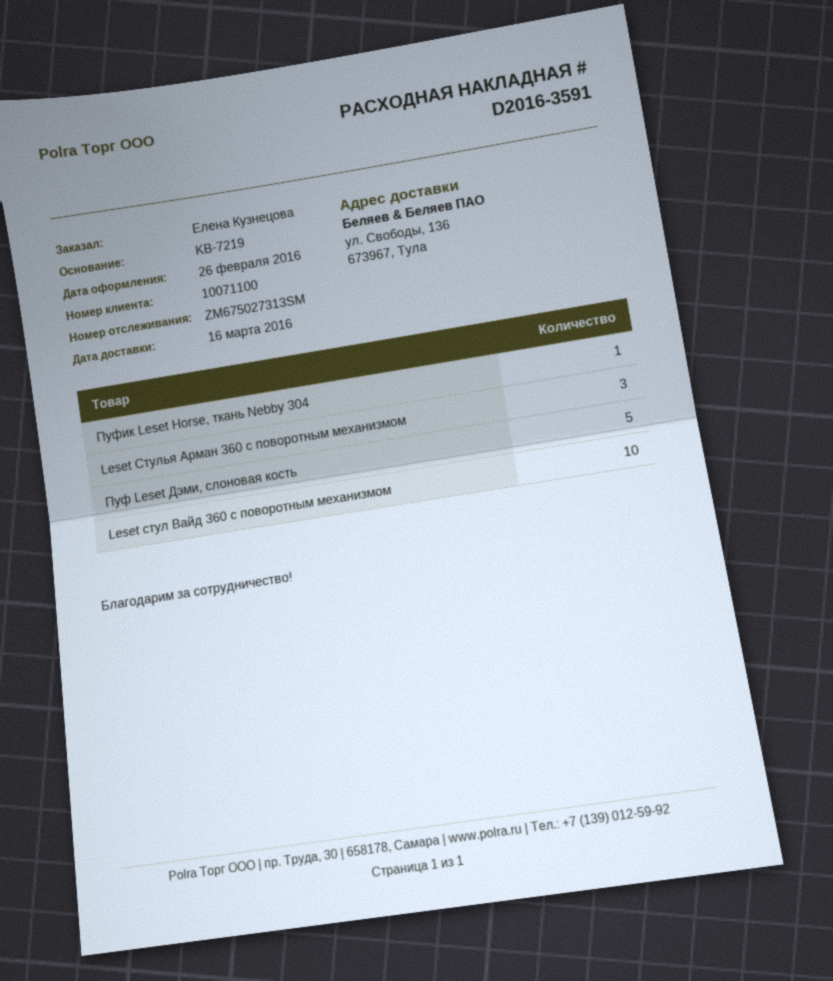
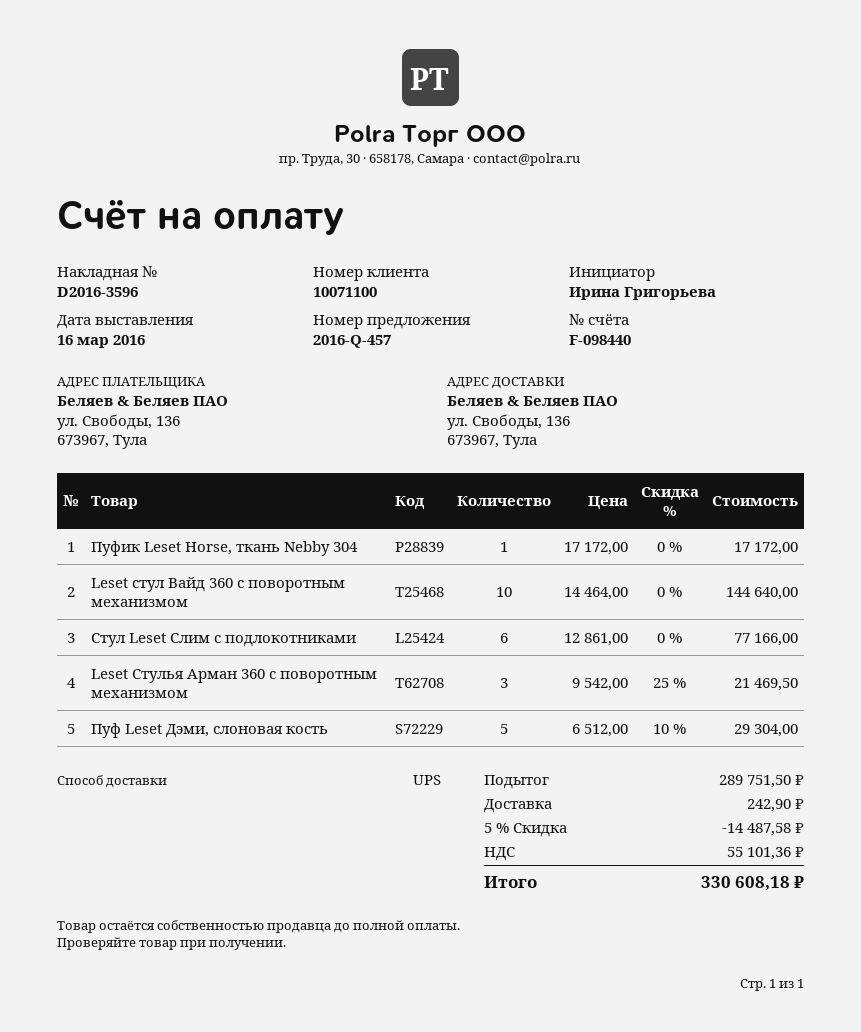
delivery note number: D2016-3591 -> D2016-3596
ordered by: Елена Кузнецова -> Ирина Григорьева
Стул Leset Слим с подлокотниками: none -> 6

